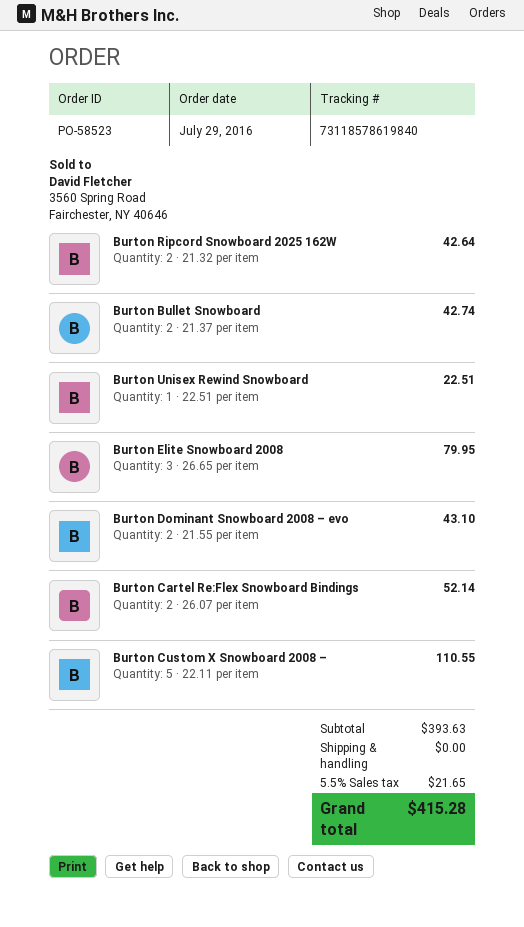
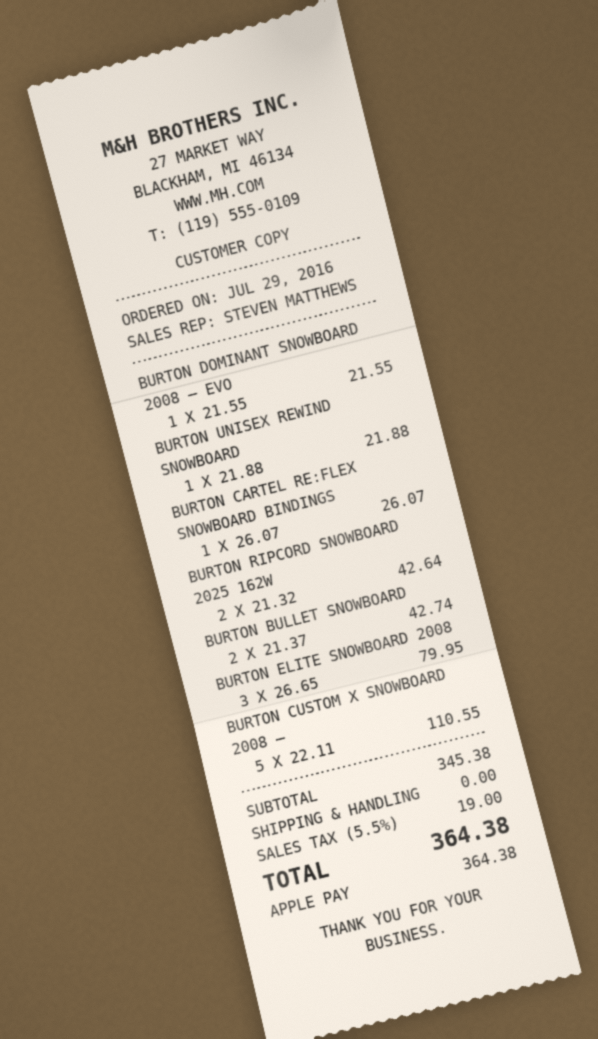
Burton Unisex Rewind Snowboard: 1 x 22.51 = 22.51 -> 1 x 21.88 = 21.88
Burton Dominant Snowboard 2008 – evo: 2 x 21.55 = 43.10 -> 1 x 21.55 = 21.55
Burton Cartel Re:Flex Snowboard Bindings: 2 x 26.07 = 52.14 -> 1 x 26.07 = 26.07
subtotal: 393.63 -> 345.38
tax: 5.5% = 21.65 -> 5.5% = 19.00
total: 415.28 -> 364.38

